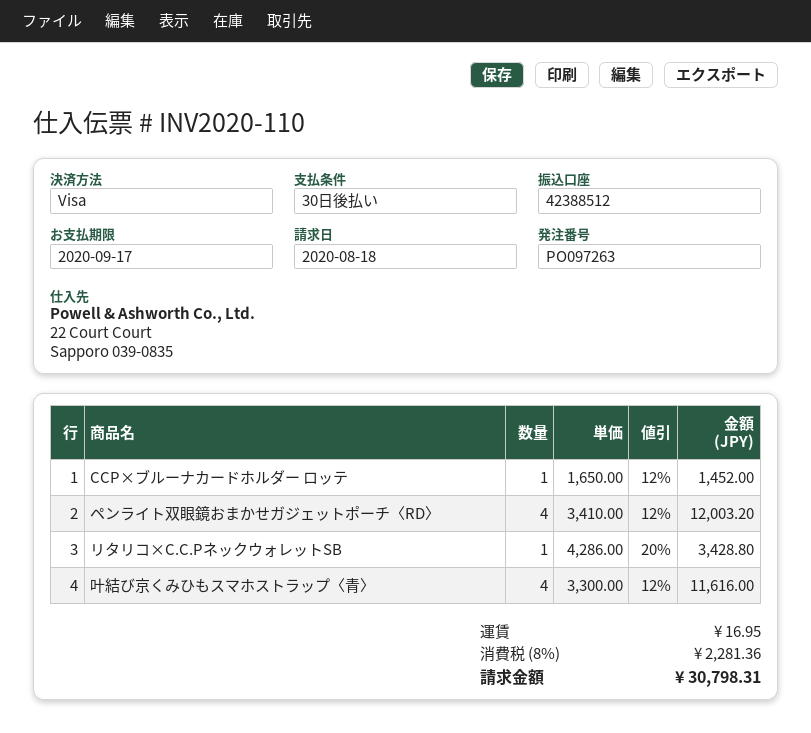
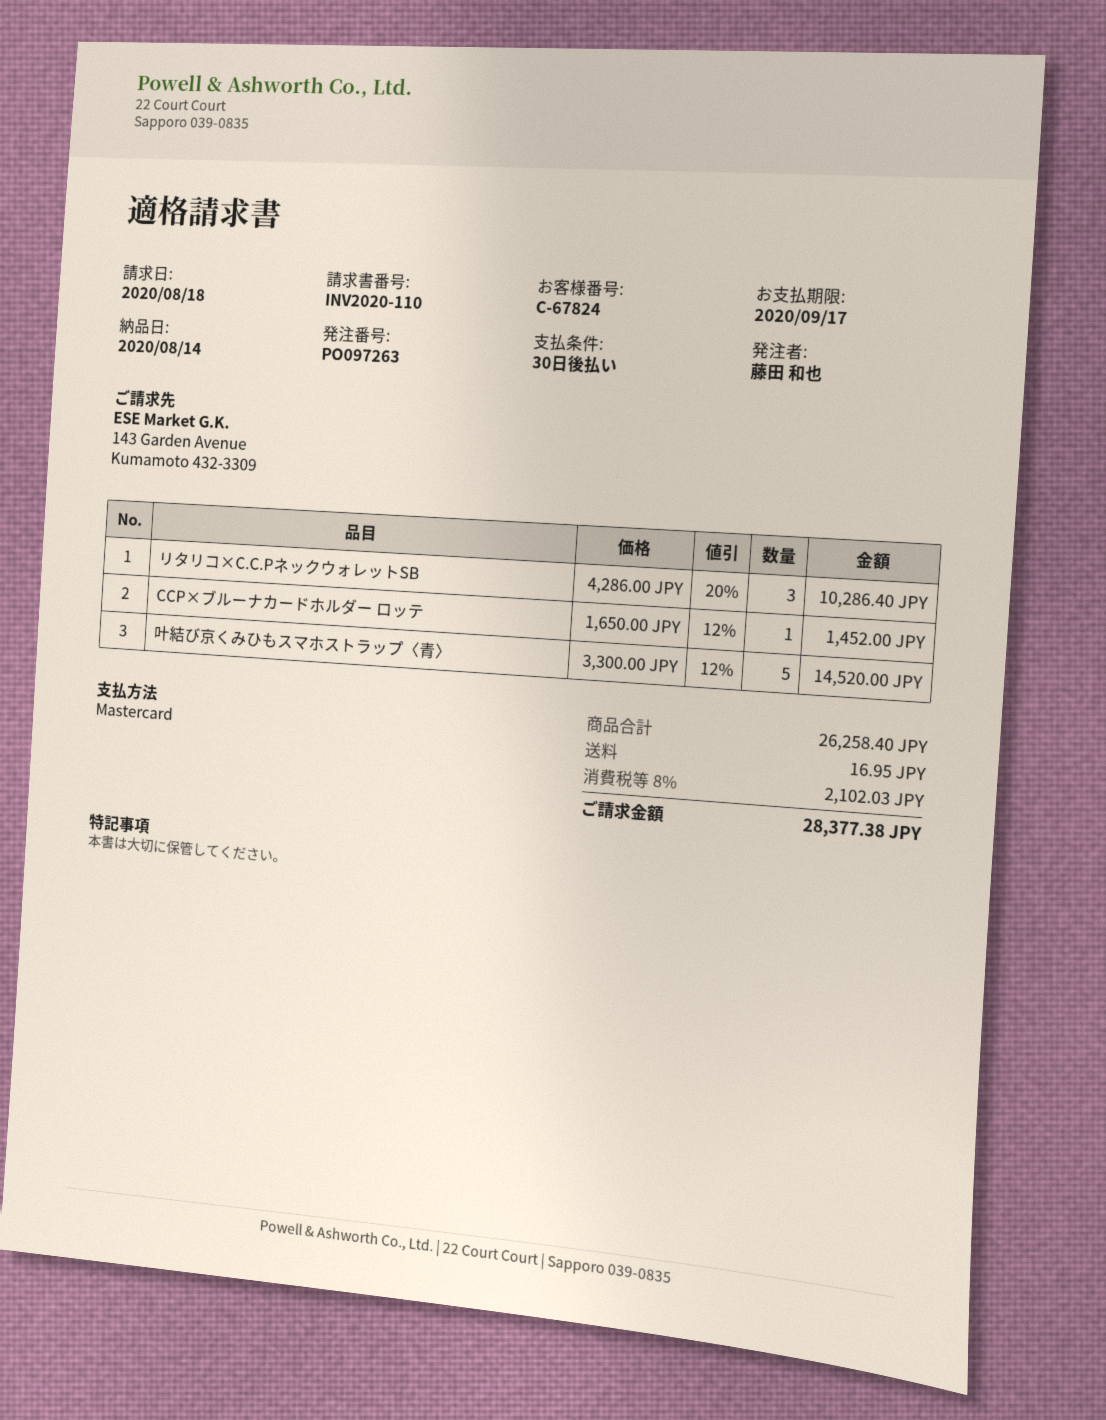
payment method: Visa -> Mastercard
ペンライト双眼鏡おまかせガジェットポーチ〈RD〉: 4 x 3410.00 - 12% = 12003.20 -> none
リタリコ×C.C.PネックウォレットSB: 1 x 4286.00 - 20% = 3428.80 -> 3 x 4286.00 - 20% = 10286.40
叶結び京くみひもスマホストラップ〈青〉: 4 x 3300.00 - 12% = 11616.00 -> 5 x 3300.00 - 12% = 14520.00
tax: 8% = 2281.36 -> 8% = 2102.03
total: 30798.31 -> 28377.38

